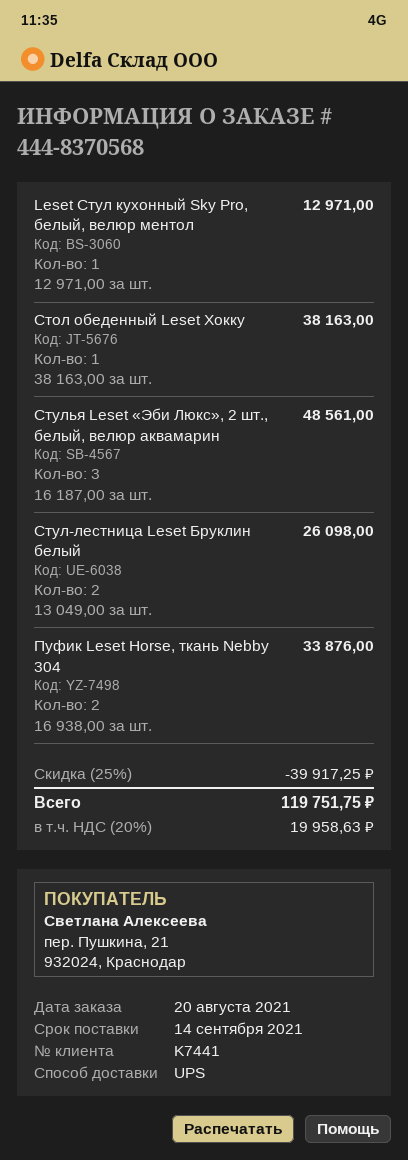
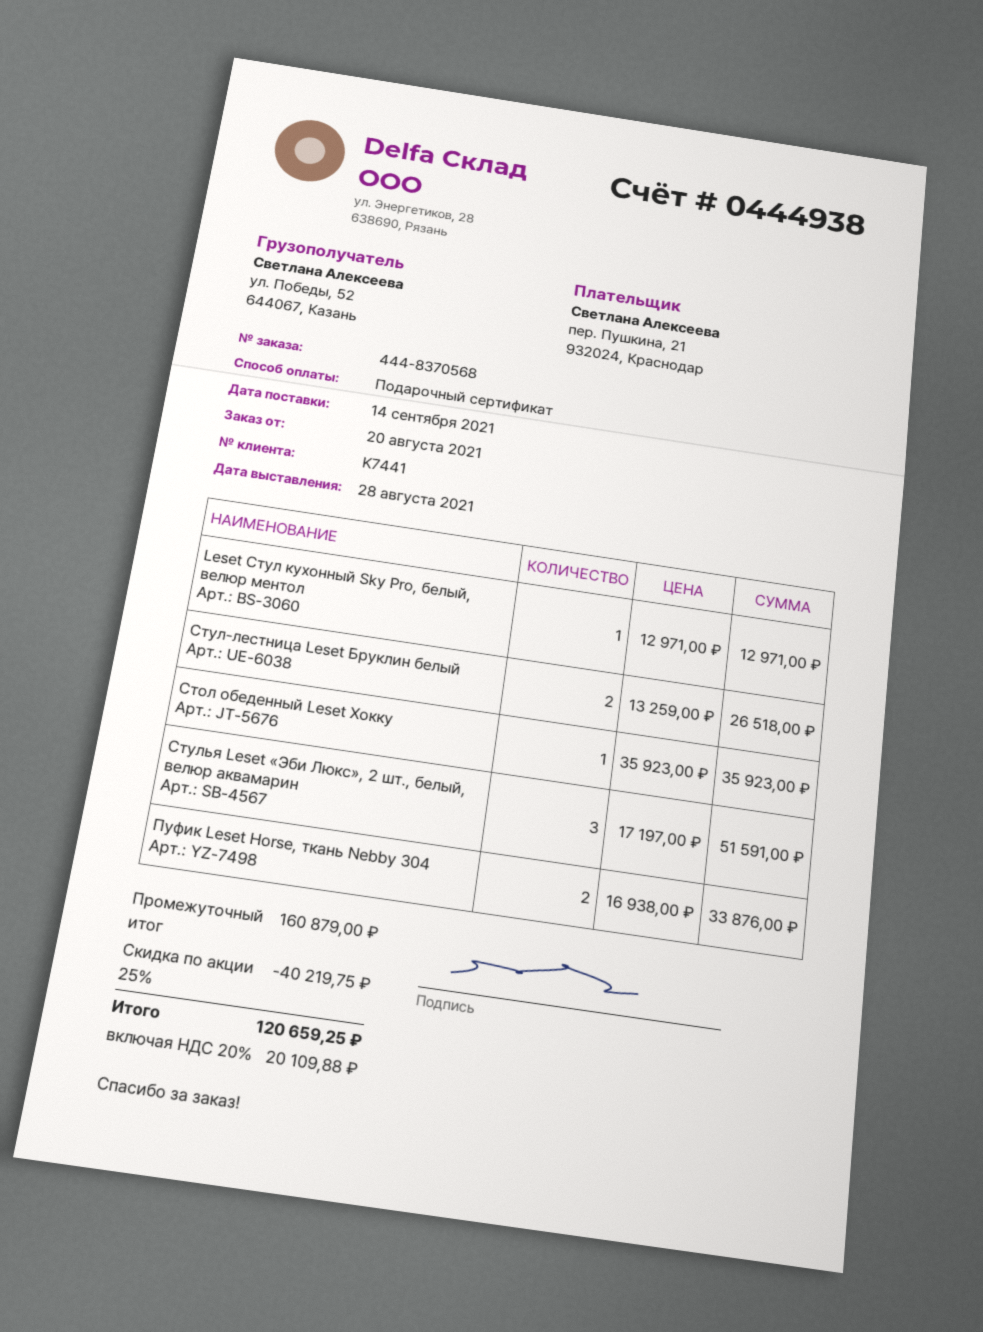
Стол обеденный Leset Хокку: 1 x 38163.00 = 38163.00 -> 1 x 35923.00 = 35923.00
Стулья Leset «Эби Люкс», 2 шт., белый, велюр аквамарин: 3 x 16187.00 = 48561.00 -> 3 x 17197.00 = 51591.00
Стул-лестница Leset Бруклин белый: 2 x 13049.00 = 26098.00 -> 2 x 13259.00 = 26518.00
discount: 25% = 39917.25 -> 25% = 40219.75
tax: 20% = 19958.63 -> 20% = 20109.88
total: 119751.75 -> 120659.25

